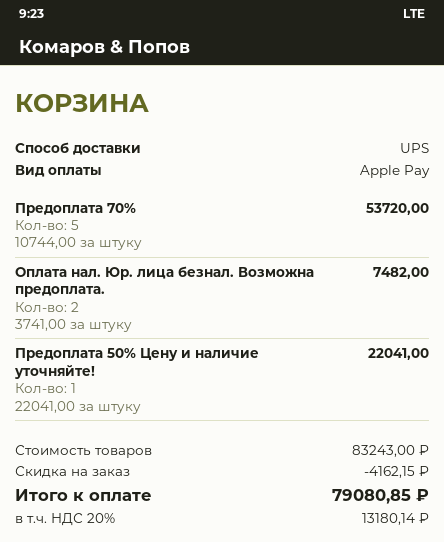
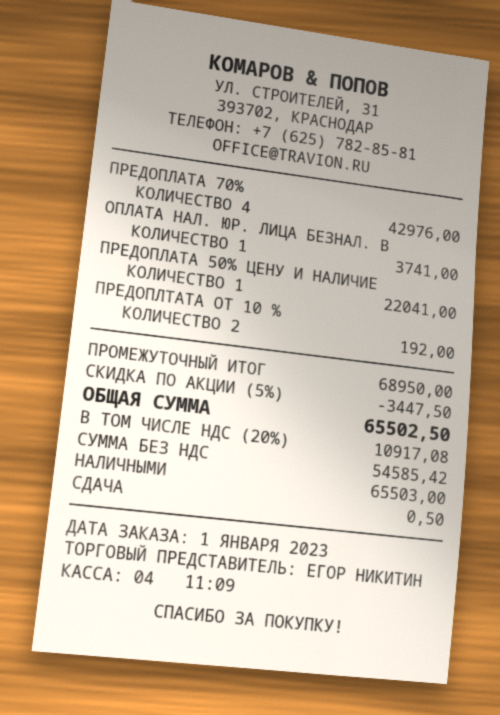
payment method: Apple Pay -> cash
Предоплата 70%: 5 for 53720.00 -> 4 for 42976.00
Оплата нал. Юр. лица безнал. Возможна предоплата.: 2 for 7482.00 -> 1 for 3741.00
ПРЕДОПЛТАТА ОТ 10 %: none -> 2 for 192.00
subtotal: 83243.00 -> 68950.00
discount: 4162.15 -> 3447.50
tax: 20% = 13180.14 -> 20% = 10917.08
total: 79080.85 -> 65502.50

